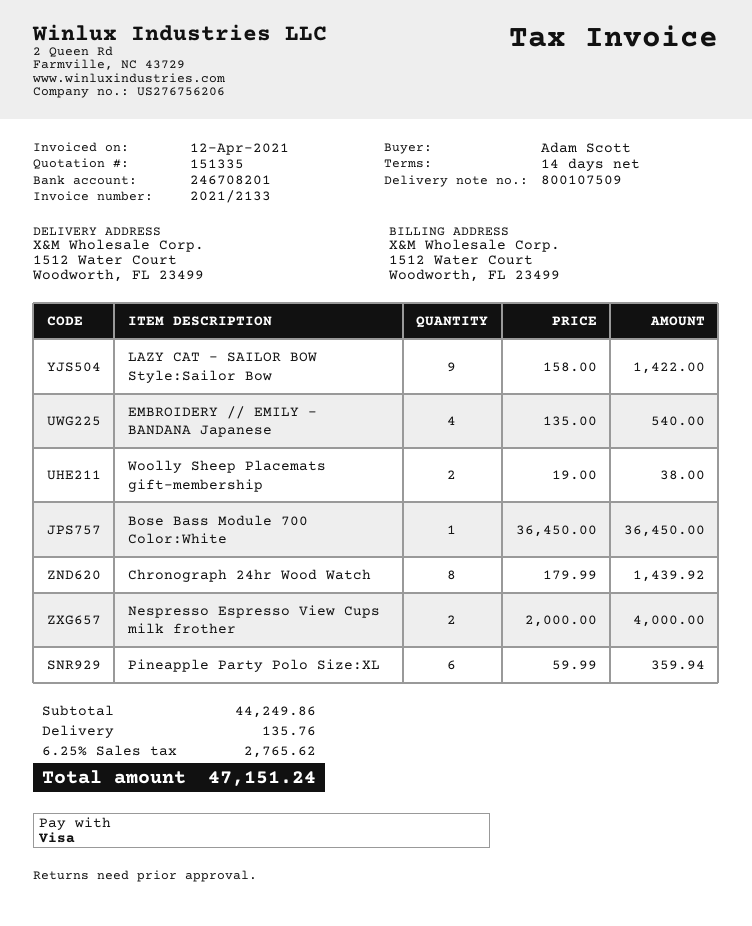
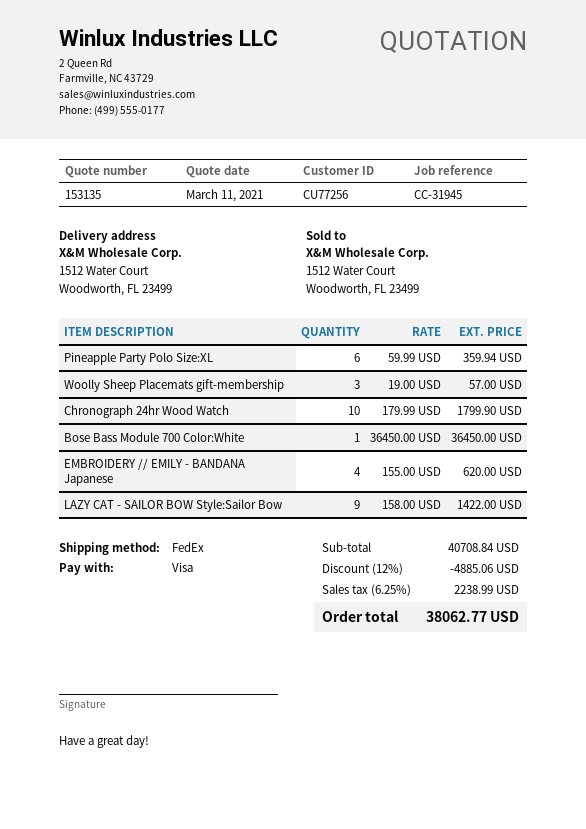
quote number: 151335 -> 153135
EMBROIDERY // EMILY - BANDANA Japanese: 4 x 135.00 = 540.00 -> 4 x 155.00 = 620.00
Woolly Sheep Placemats gift-membership: 2 x 19.00 = 38.00 -> 3 x 19.00 = 57.00
Chronograph 24hr Wood Watch: 8 x 179.99 = 1439.92 -> 10 x 179.99 = 1799.90
Nespresso Espresso View Cups milk frother: 2 x 2000.00 = 4000.00 -> none
subtotal: 44249.86 -> 40708.84
discount: none -> 12% = 4885.06
shipping: 135.76 -> none
tax: 6.25% = 2765.62 -> 6.25% = 2238.99
total: 47151.24 -> 38062.77

